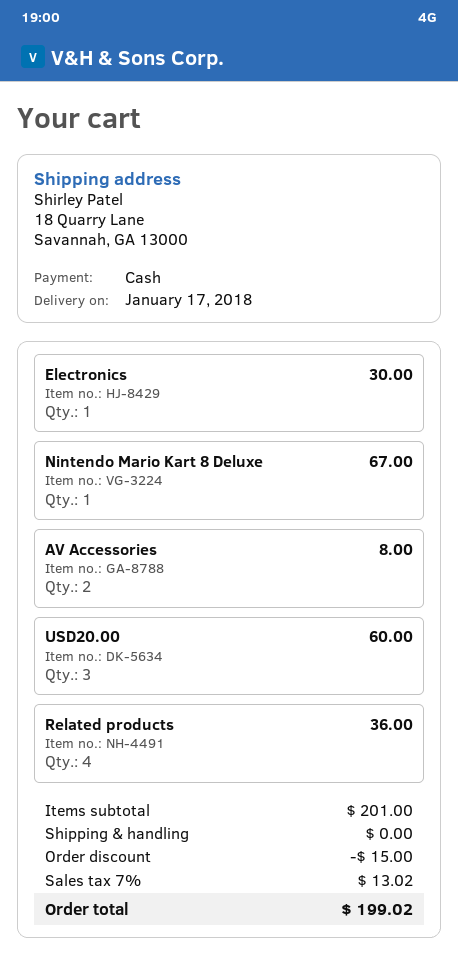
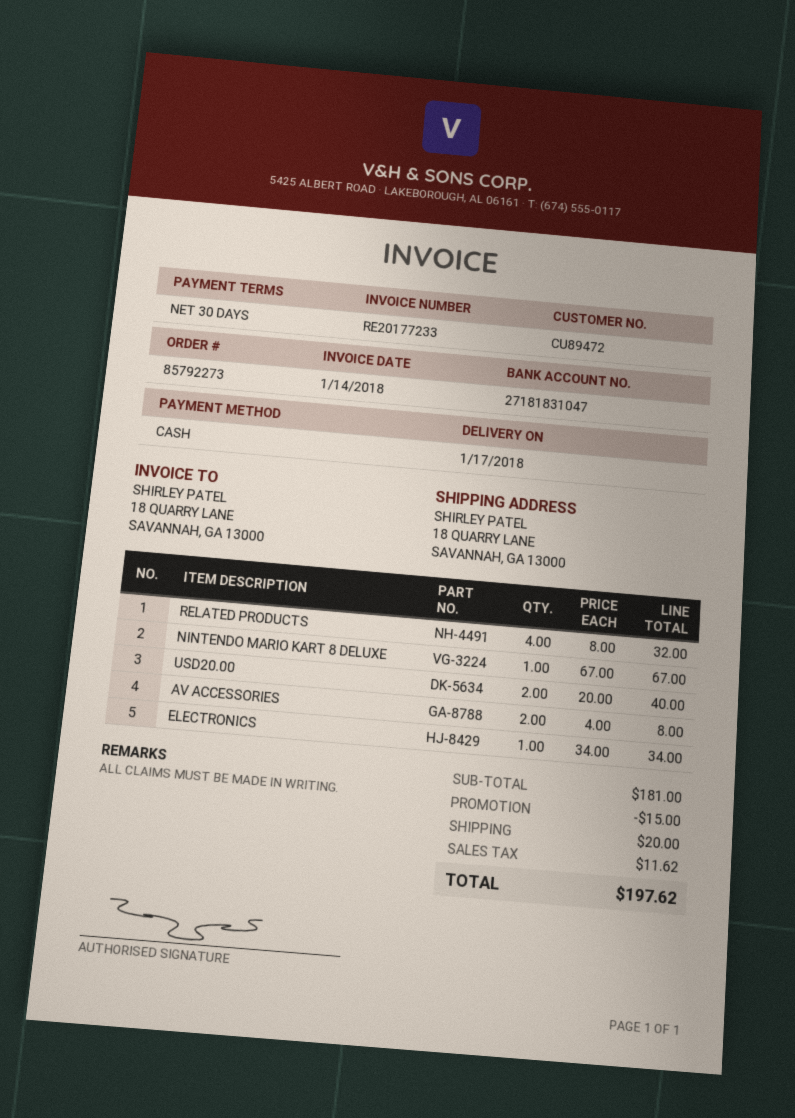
Electronics: 1 for 30.00 -> 1 for 34.00
USD20.00: 3 for 60.00 -> 2 for 40.00
Related products: 4 for 36.00 -> 4 for 32.00
subtotal: 201.00 -> 181.00
shipping: 0.00 -> 20.00
tax: 13.02 -> 11.62
total: 199.02 -> 197.62

